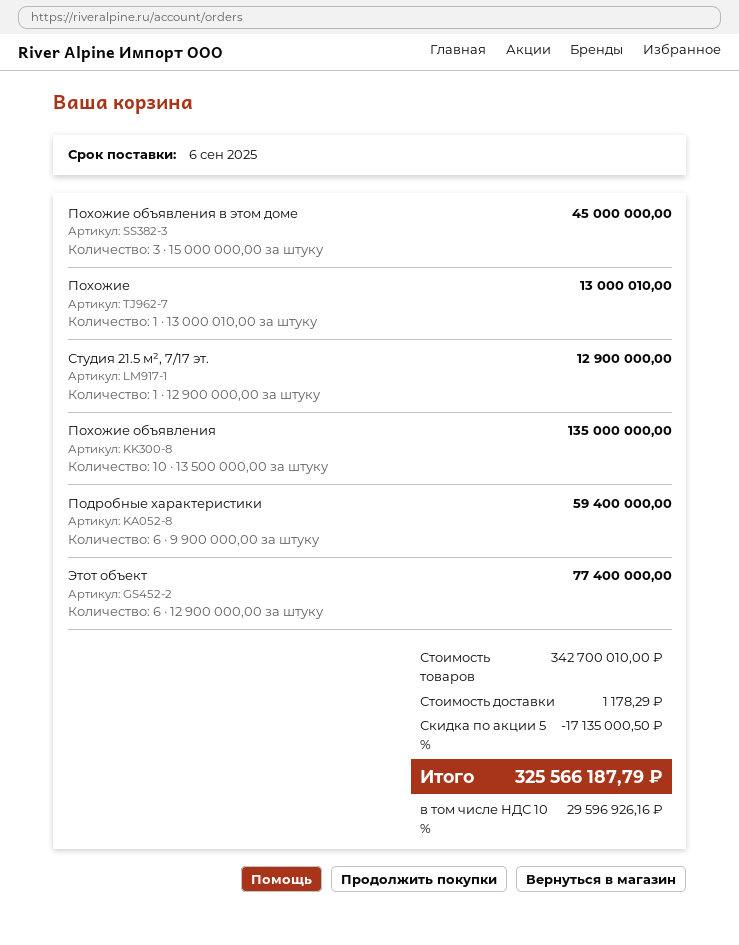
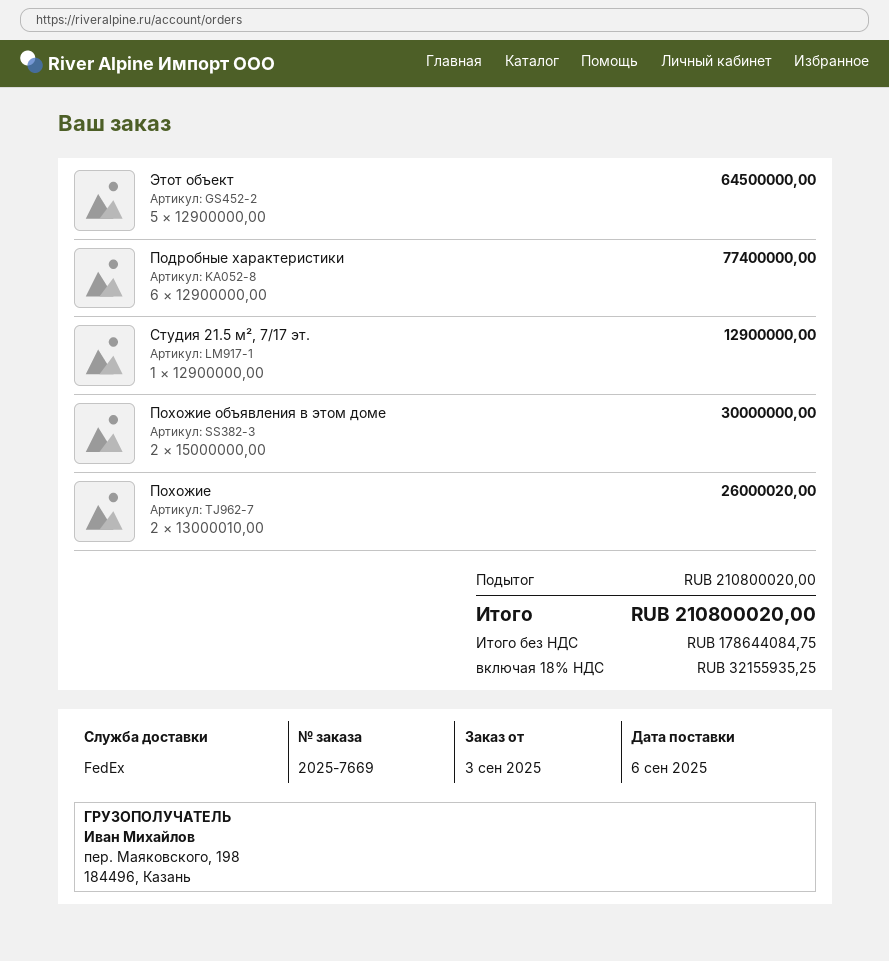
Похожие объявления в этом доме: 3 x 15000000.00 = 45000000.00 -> 2 x 15000000.00 = 30000000.00
Похожие: 1 x 13000010.00 = 13000010.00 -> 2 x 13000010.00 = 26000020.00
Похожие объявления: 10 x 13500000.00 = 135000000.00 -> none
Подробные характеристики: 6 x 9900000.00 = 59400000.00 -> 6 x 12900000.00 = 77400000.00
Этот объект: 6 x 12900000.00 = 77400000.00 -> 5 x 12900000.00 = 64500000.00
subtotal: 342700010.00 -> 210800020.00
discount: 5% = 17135000.50 -> none
shipping: 1178.29 -> none
tax: 10% = 29596926.16 -> 18% = 32155935.25
total: 325566187.79 -> 210800020.00

